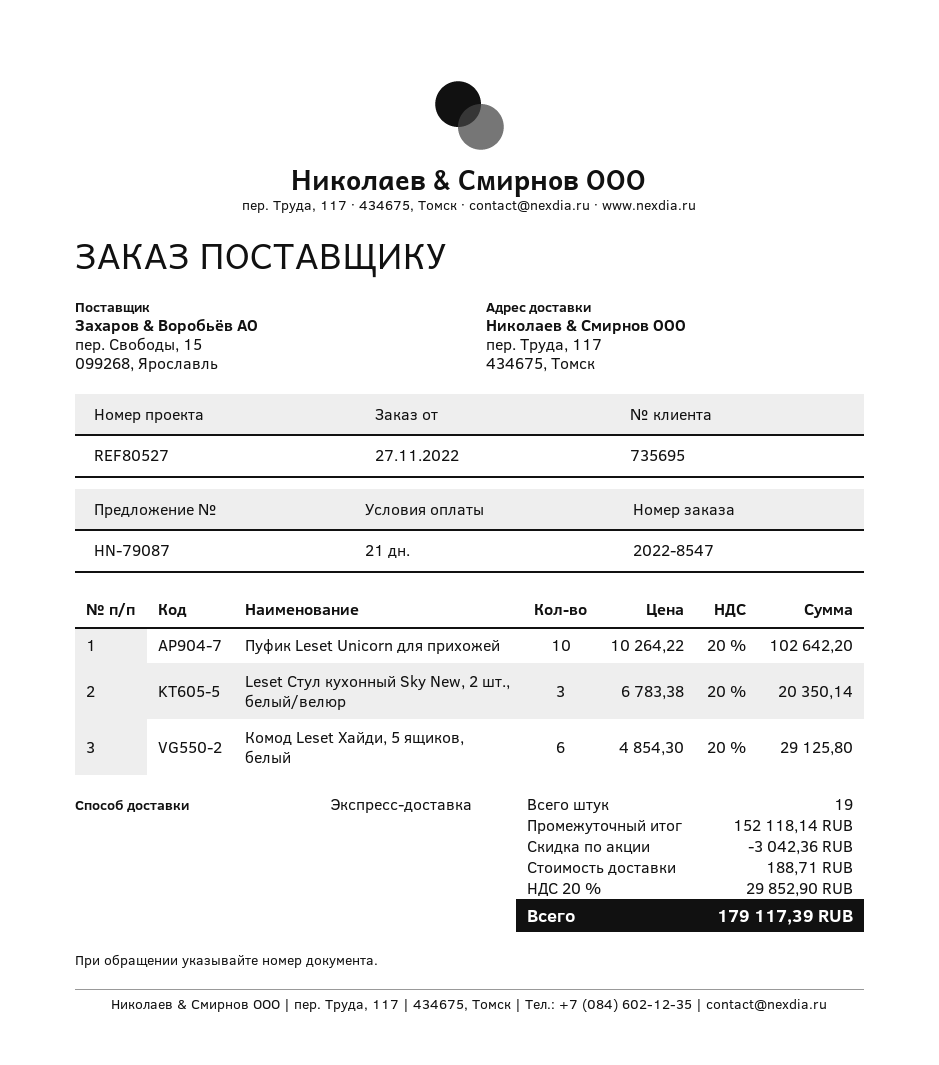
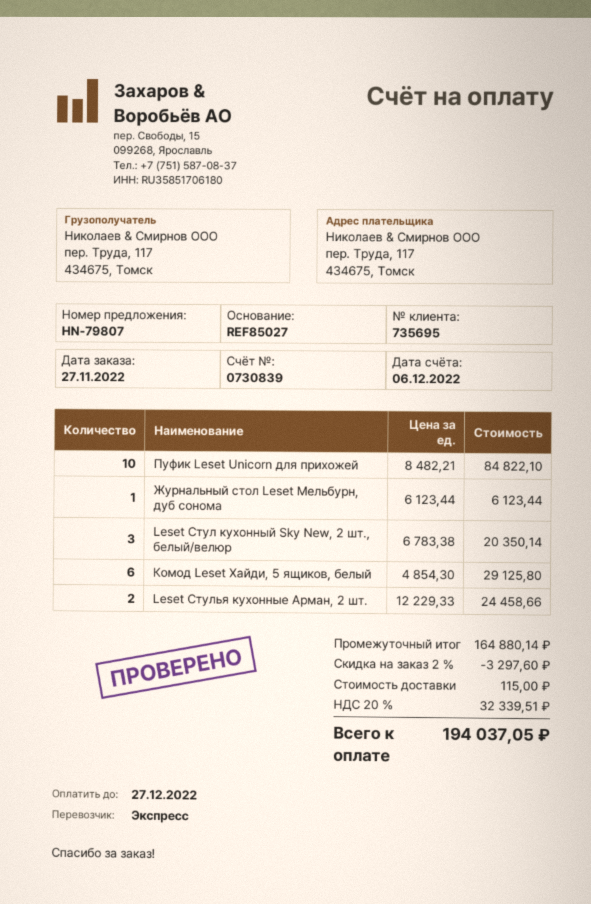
quote number: HN-79087 -> HN-79807
reference: REF80527 -> REF85027
Пуфик Leset Unicorn для прихожей: 10 x 10264.22 = 102642.20 -> 10 x 8482.21 = 84822.10
Журнальный стол Leset Мельбурн, дуб сонома: none -> 1 x 6123.44 = 6123.44
Leset Стулья кухонные Арман, 2 шт.: none -> 2 x 12229.33 = 24458.66
subtotal: 152118.14 -> 164880.14
discount: 3042.36 -> 3297.60
shipping: 188.71 -> 115.00
tax: 20% = 29852.90 -> 20% = 32339.51
total: 179117.39 -> 194037.05

